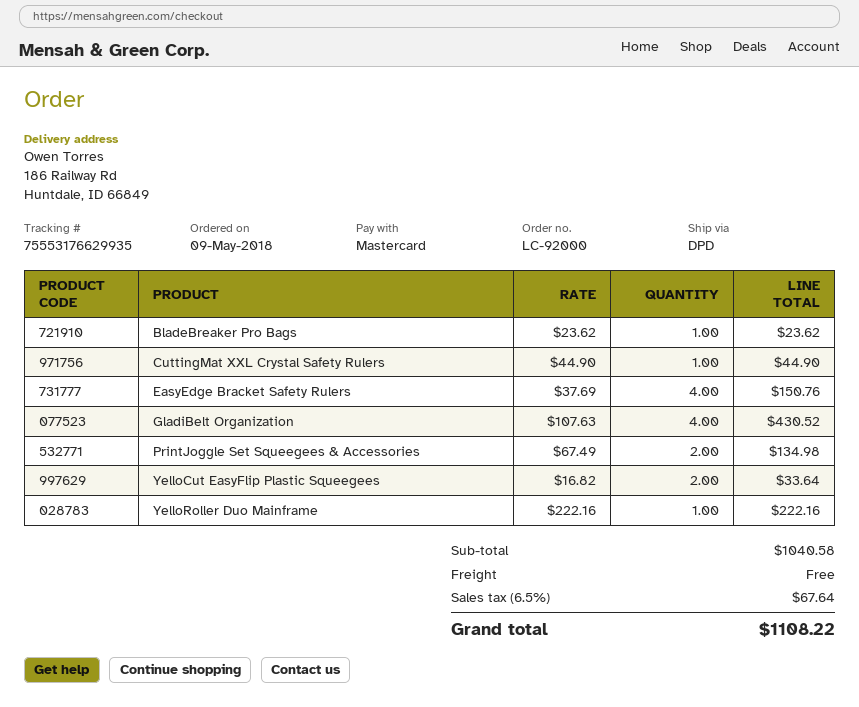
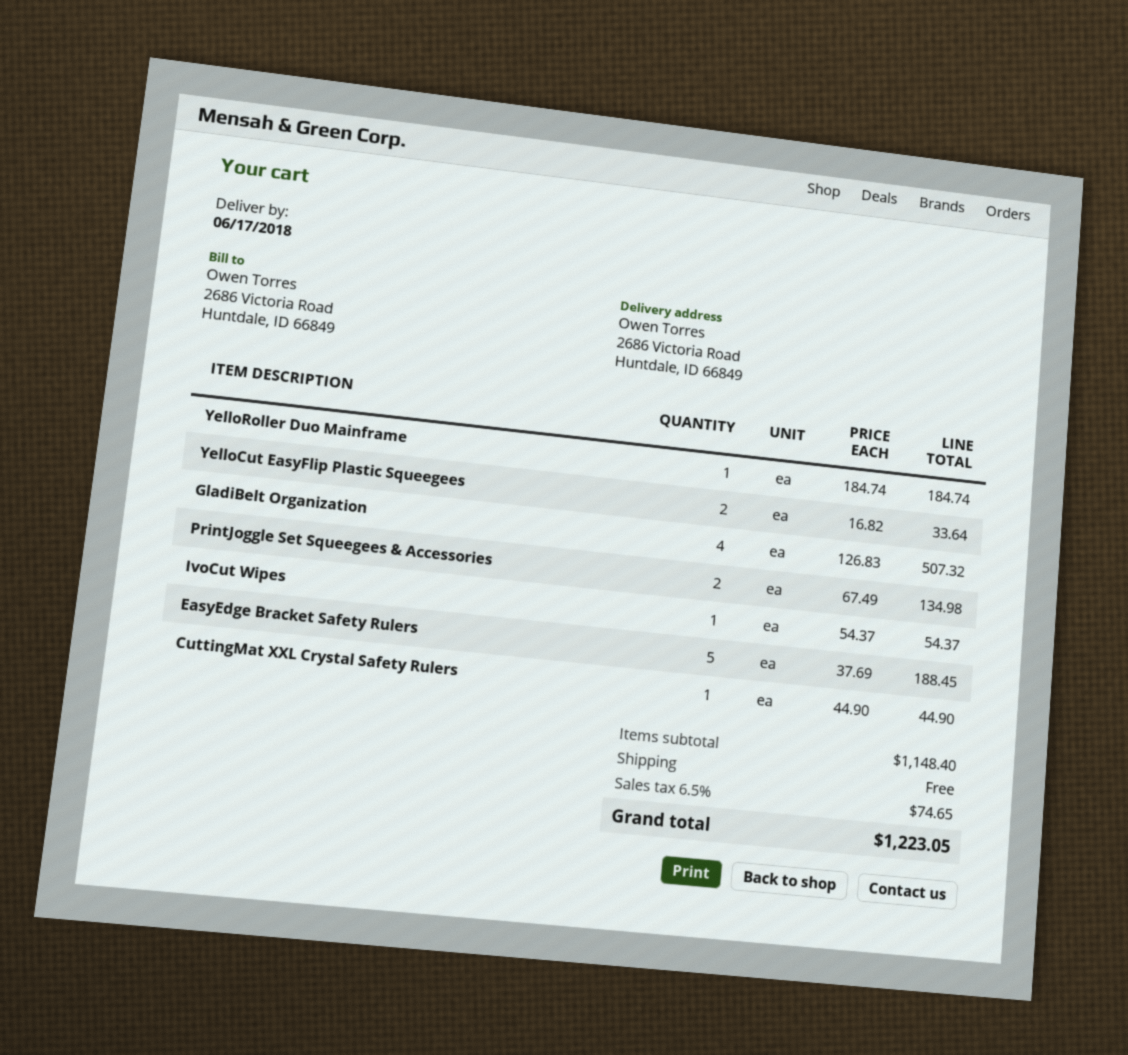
ship to: 186 Railway Rd, Huntdale, ID 66849 -> 2686 Victoria Road, Huntdale, ID 66849
BladeBreaker Pro Bags: 1 x 23.62 = 23.62 -> none
EasyEdge Bracket Safety Rulers: 4 x 37.69 = 150.76 -> 5 x 37.69 = 188.45
GladiBelt Organization: 4 x 107.63 = 430.52 -> 4 x 126.83 = 507.32
YelloRoller Duo Mainframe: 1 x 222.16 = 222.16 -> 1 x 184.74 = 184.74
IvoCut Wipes: none -> 1 x 54.37 = 54.37
subtotal: 1040.58 -> 1148.40
tax: 6.5% = 67.64 -> 6.5% = 74.65
total: 1108.22 -> 1223.05

